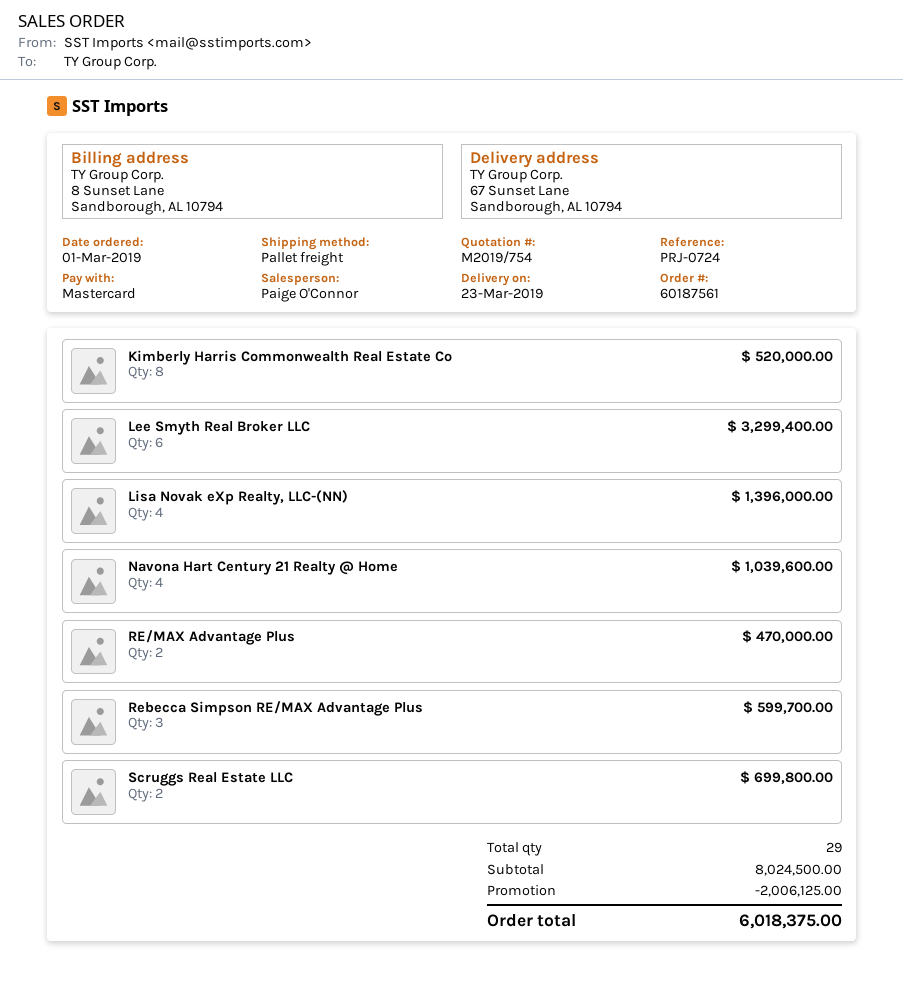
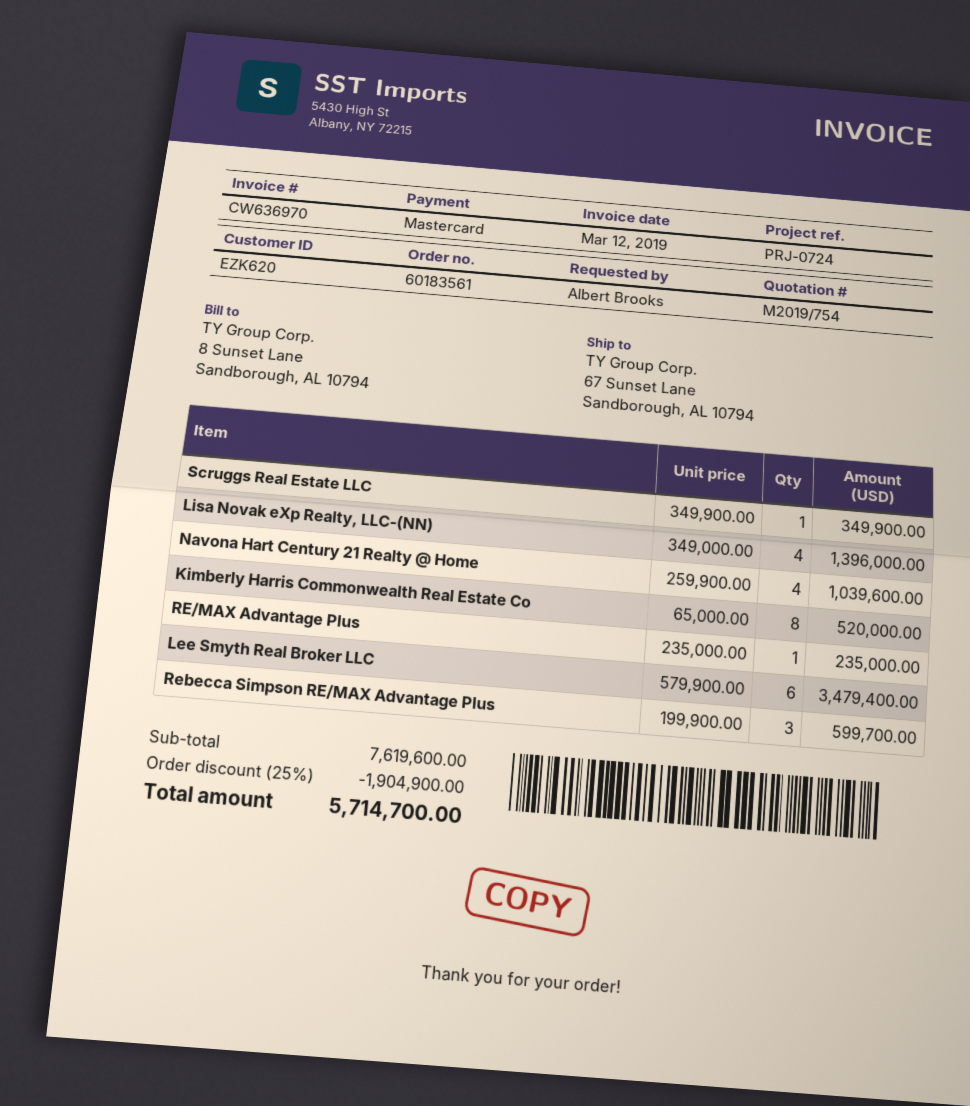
order number: 60187561 -> 60183561
Lee Smyth Real Broker LLC: 6 for 3299400.00 -> 6 for 3479400.00
RE/MAX Advantage Plus: 2 for 470000.00 -> 1 for 235000.00
Scruggs Real Estate LLC: 2 for 699800.00 -> 1 for 349900.00
subtotal: 8024500.00 -> 7619600.00
discount: 2006125.00 -> 1904900.00
total: 6018375.00 -> 5714700.00

